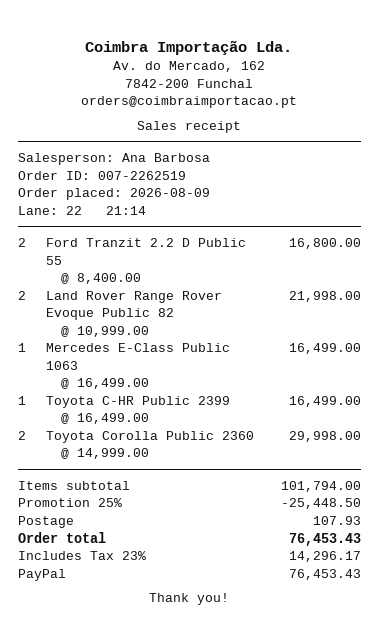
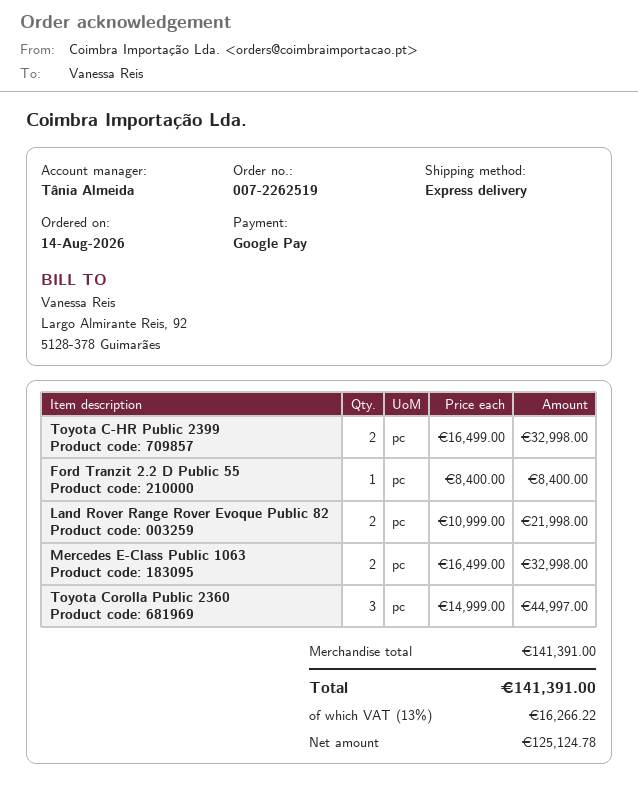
order date: 2026-08-09 -> 2026-08-14
sales rep: Ana Barbosa -> Tânia Almeida
payment method: PayPal -> Google Pay
Ford Tranzit 2.2 D Public 55: 2 x 8400.00 = 16800.00 -> 1 x 8400.00 = 8400.00
Mercedes E-Class Public 1063: 1 x 16499.00 = 16499.00 -> 2 x 16499.00 = 32998.00
Toyota C-HR Public 2399: 1 x 16499.00 = 16499.00 -> 2 x 16499.00 = 32998.00
Toyota Corolla Public 2360: 2 x 14999.00 = 29998.00 -> 3 x 14999.00 = 44997.00
subtotal: 101794.00 -> 141391.00
discount: 25% = 25448.50 -> none
shipping: 107.93 -> none
tax: 23% = 14296.17 -> 13% = 16266.22
total: 76453.43 -> 141391.00

